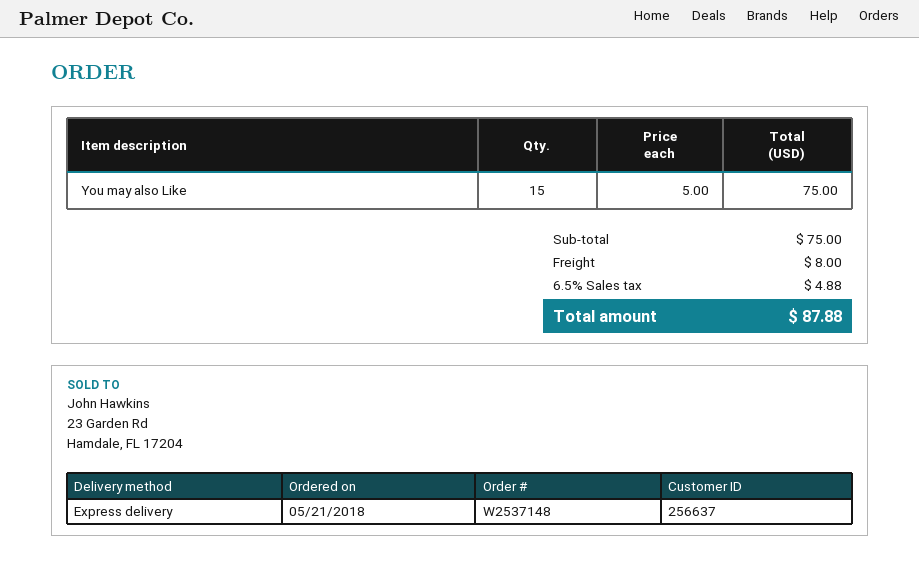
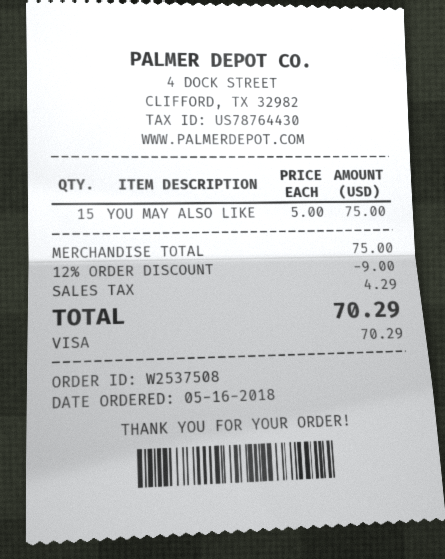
order number: W2537148 -> W2537508
order date: 2018-05-21 -> 2018-05-16
discount: none -> 12% = 9.00
shipping: 8.00 -> none
tax: 4.88 -> 4.29
total: 87.88 -> 70.29

